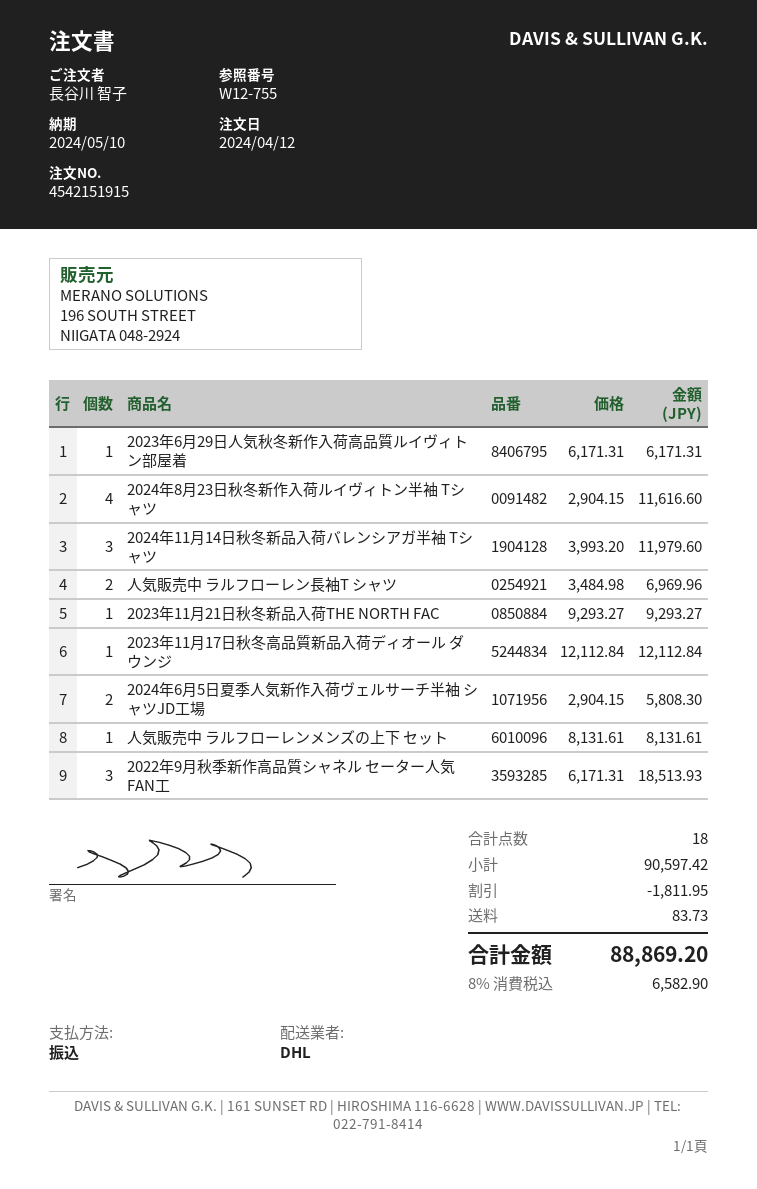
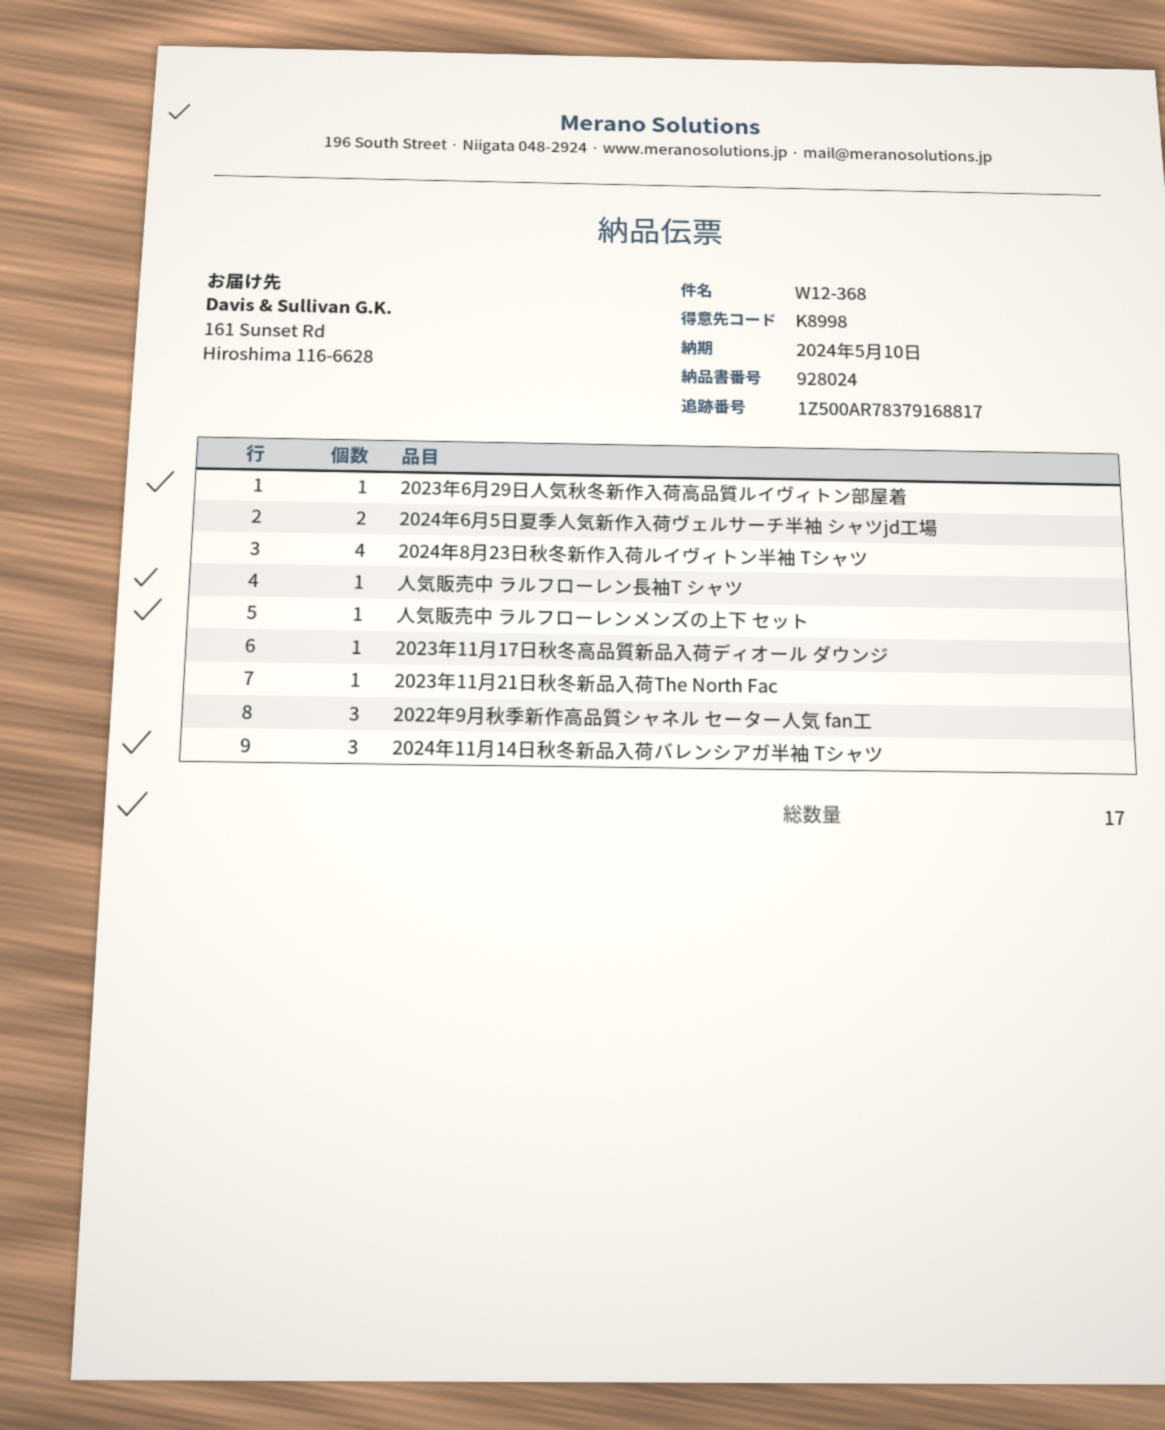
reference: W12-755 -> W12-368
人気販売中 ラルフローレン長袖T シャツ: 2 -> 1
total quantity: 18 -> 17

